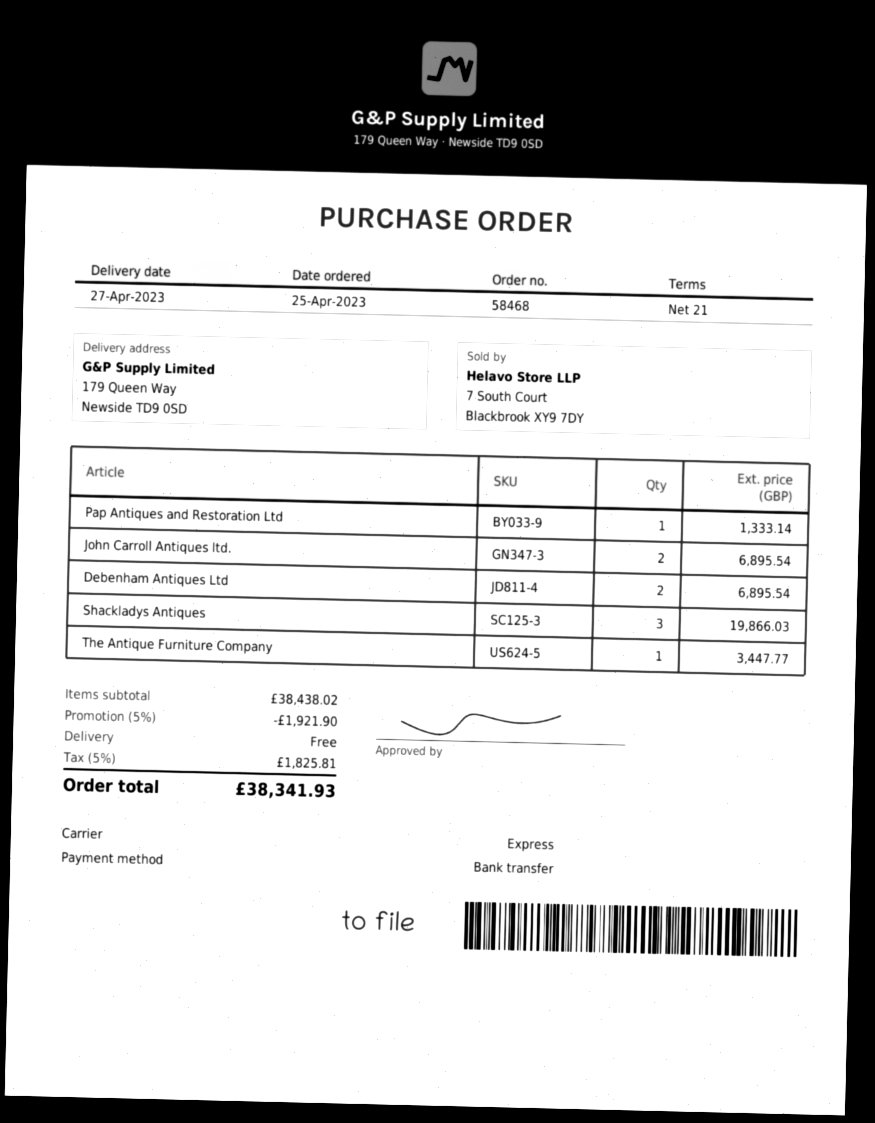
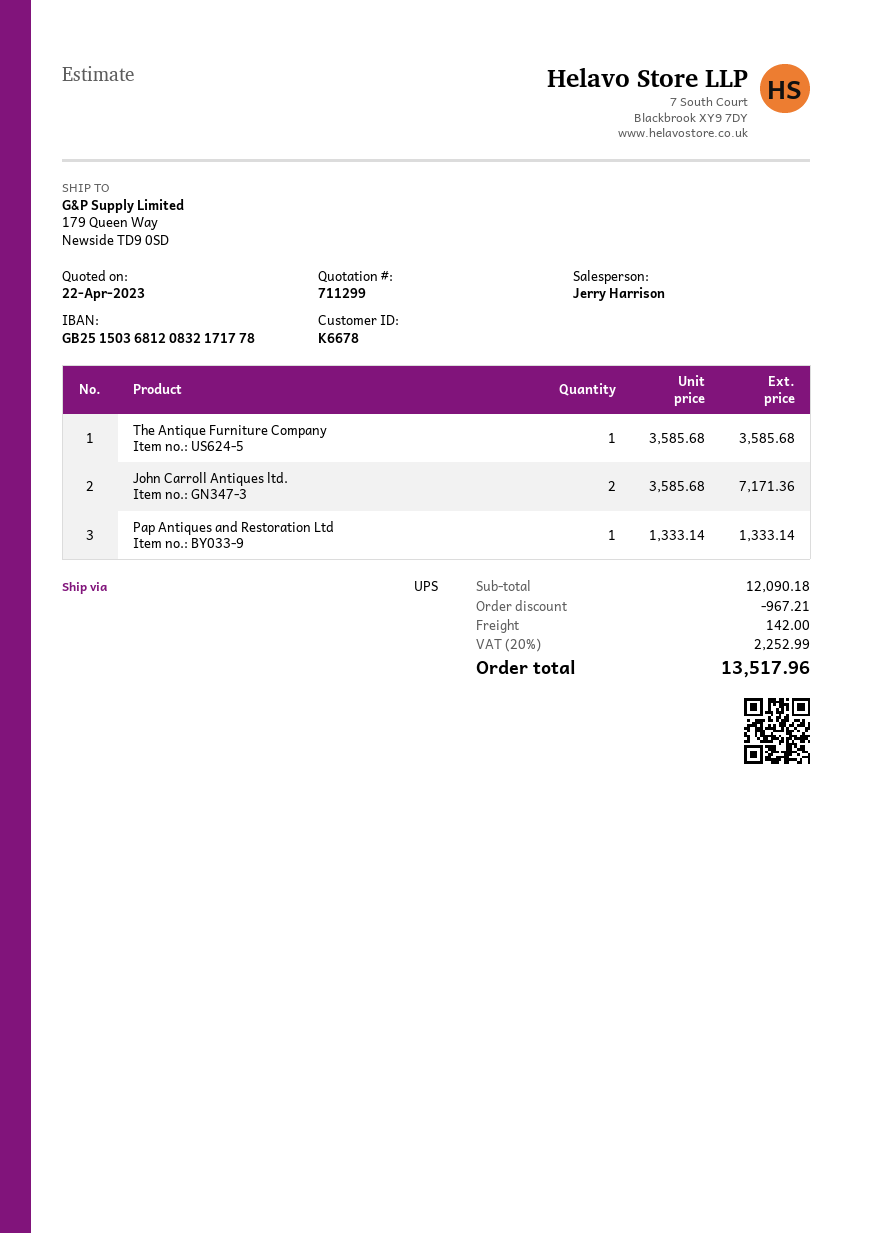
shipping method: express -> UPS
John Carroll Antiques ltd.: 2 for 6895.54 -> 2 for 7171.36
Debenham Antiques Ltd: 2 for 6895.54 -> none
Shackladys Antiques: 3 for 19866.03 -> none
The Antique Furniture Company: 1 for 3447.77 -> 1 for 3585.68
subtotal: 38438.02 -> 12090.18
discount: 1921.90 -> 967.21
shipping: 0.00 -> 142.00
tax: 5% = 1825.81 -> 20% = 2252.99
total: 38341.93 -> 13517.96

